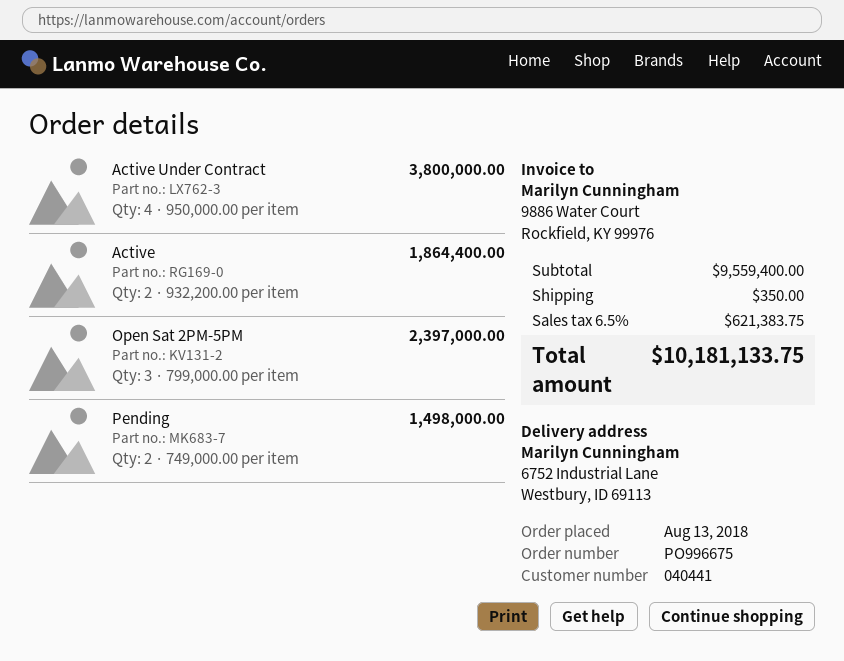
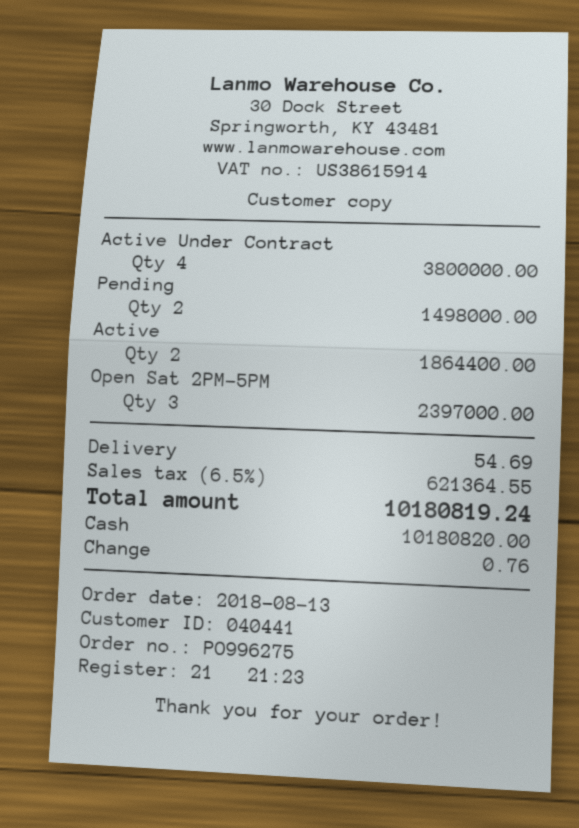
order number: PO996675 -> PO996275
shipping: 350.00 -> 54.69
tax: 6.5% = 621383.75 -> 6.5% = 621364.55
total: 10181133.75 -> 10180819.24

